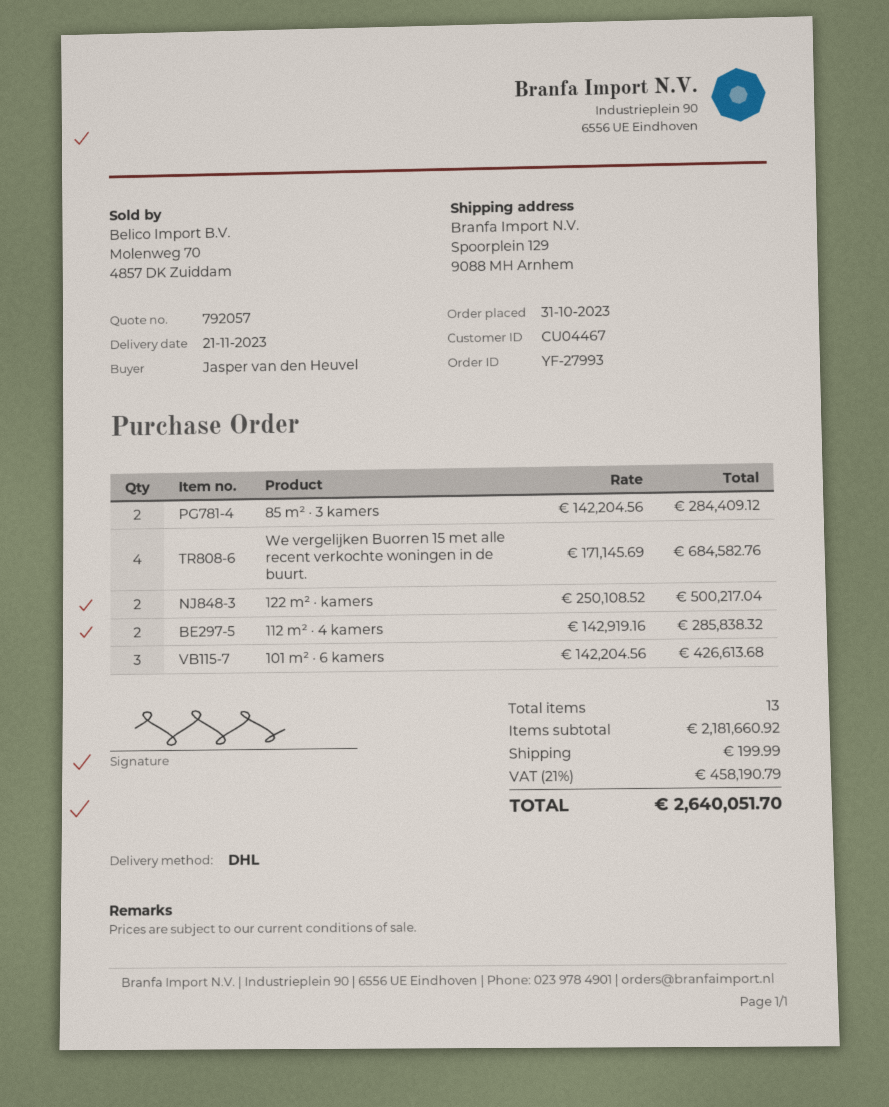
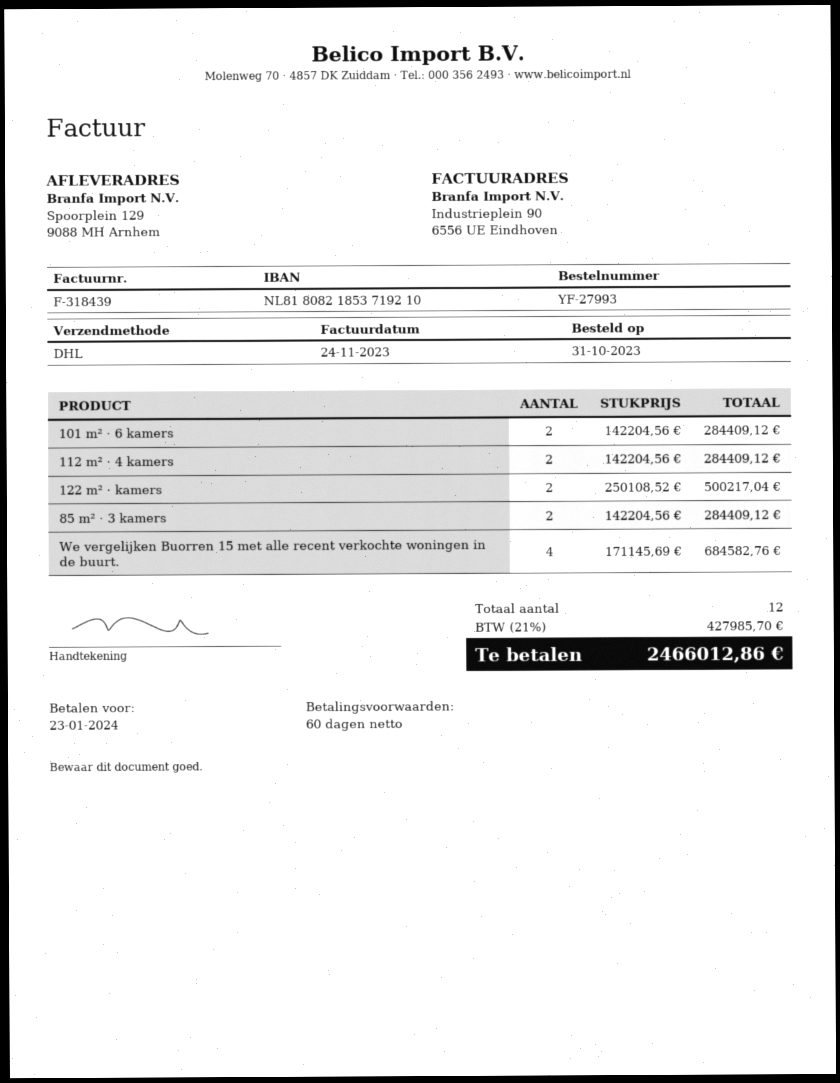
112 m² · 4 kamers: 2 x 142919.16 = 285838.32 -> 2 x 142204.56 = 284409.12
101 m² · 6 kamers: 3 x 142204.56 = 426613.68 -> 2 x 142204.56 = 284409.12
total quantity: 13 -> 12
shipping: 199.99 -> none
tax: 21% = 458190.79 -> 21% = 427985.70
total: 2640051.70 -> 2466012.86

